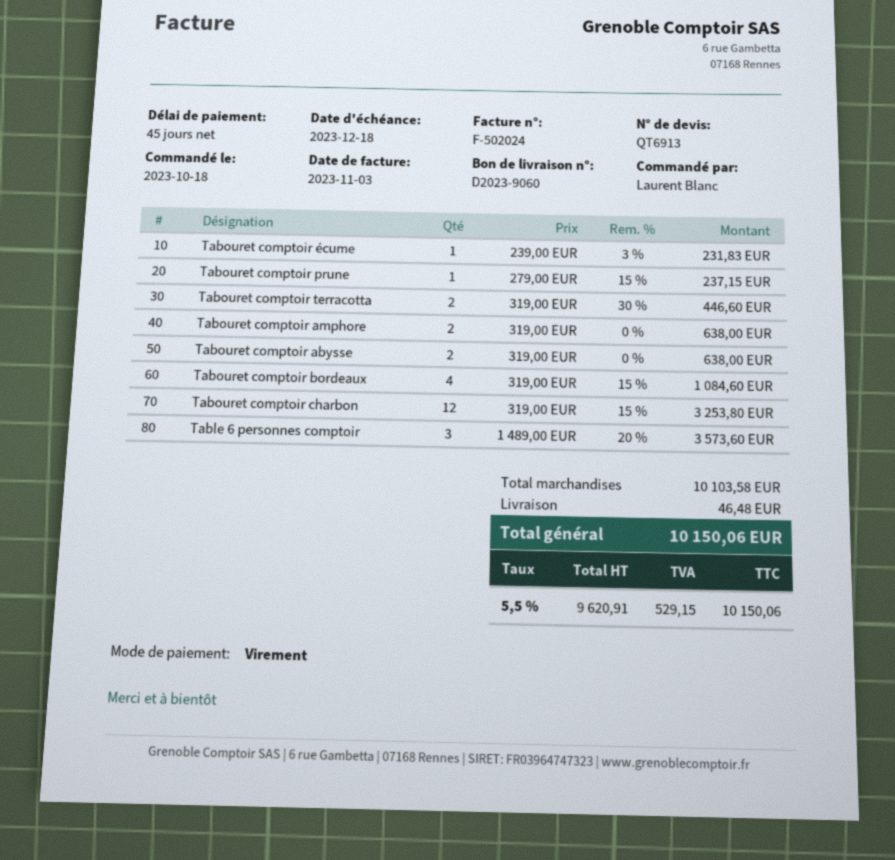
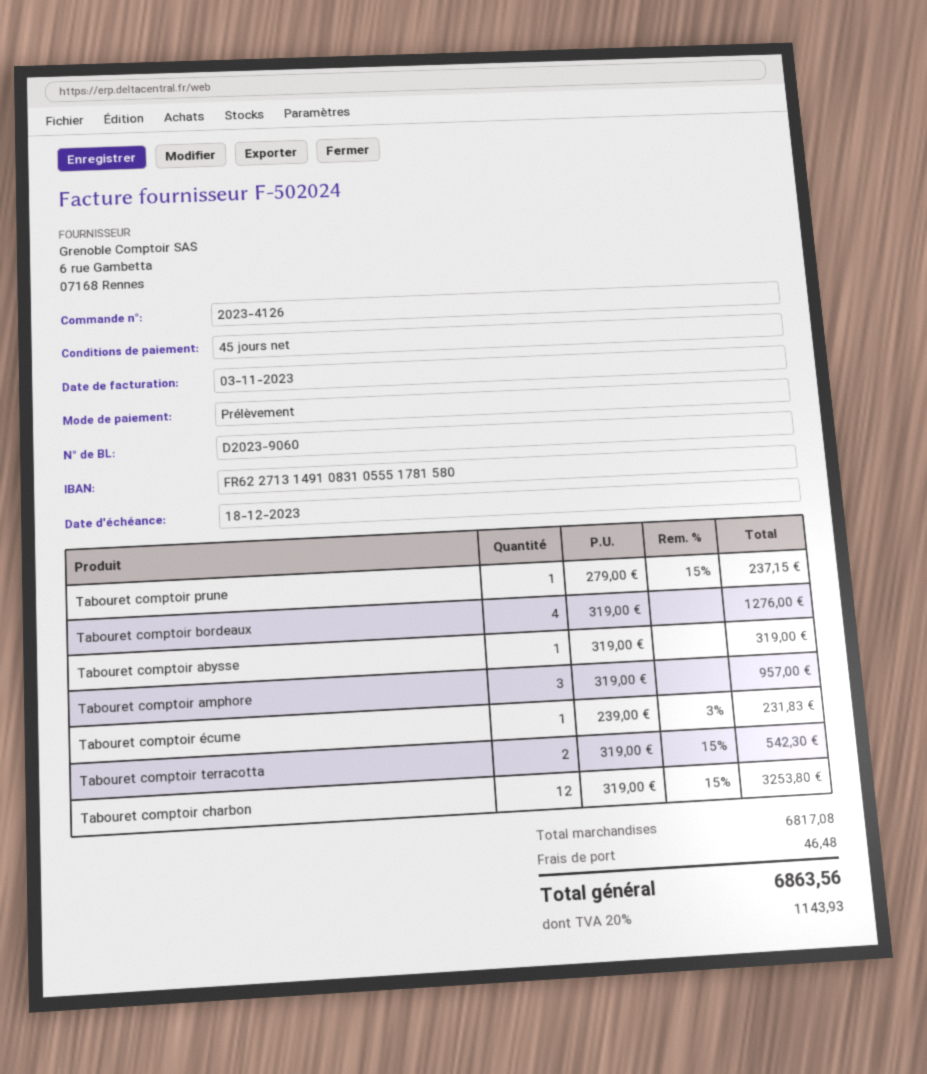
payment method: bank transfer -> direct debit
Tabouret comptoir terracotta: 2 x 319.00 - 30% = 446.60 -> 2 x 319.00 - 15% = 542.30
Tabouret comptoir amphore: 2 x 319.00 = 638.00 -> 3 x 319.00 = 957.00
Tabouret comptoir abysse: 2 x 319.00 = 638.00 -> 1 x 319.00 = 319.00
Tabouret comptoir bordeaux: 4 x 319.00 - 15% = 1084.60 -> 4 x 319.00 = 1276.00
Table 6 personnes comptoir: 3 x 1489.00 - 20% = 3573.60 -> none
subtotal: 10103.58 -> 6817.08
tax: 5.5% = 529.15 -> 20% = 1143.93
total: 10150.06 -> 6863.56

